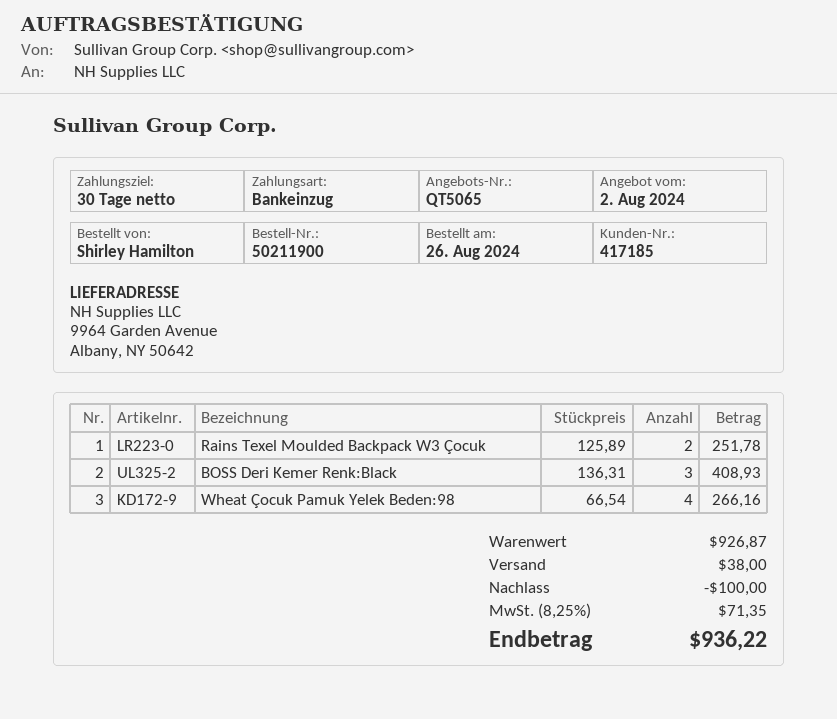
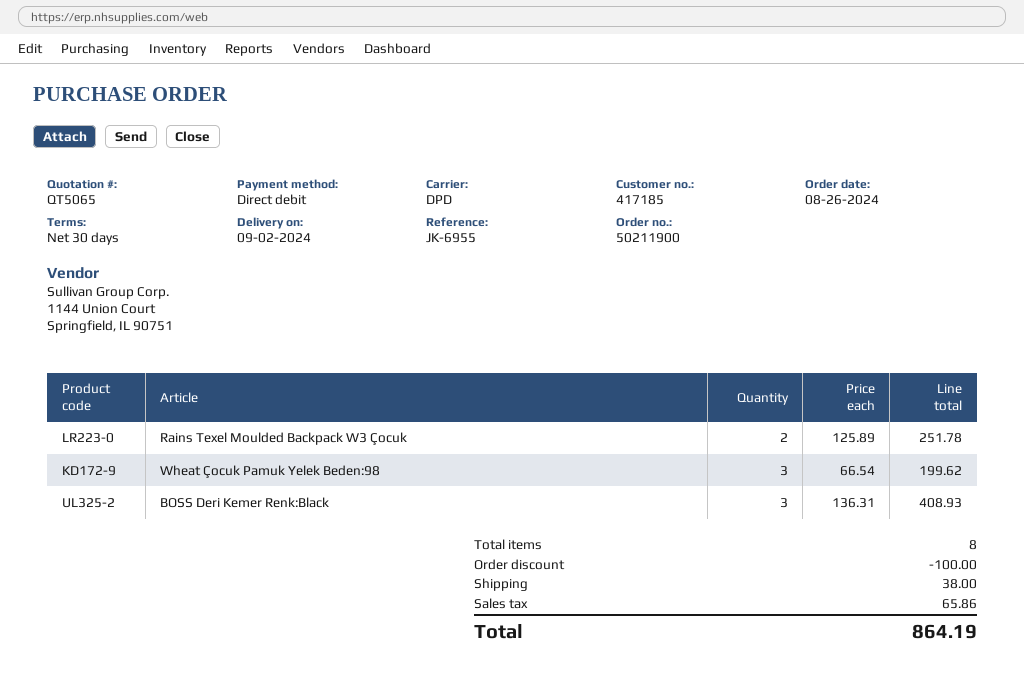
Wheat Çocuk Pamuk Yelek Beden:98: 4 x 66.54 = 266.16 -> 3 x 66.54 = 199.62
tax: 71.35 -> 65.86
total: 936.22 -> 864.19

